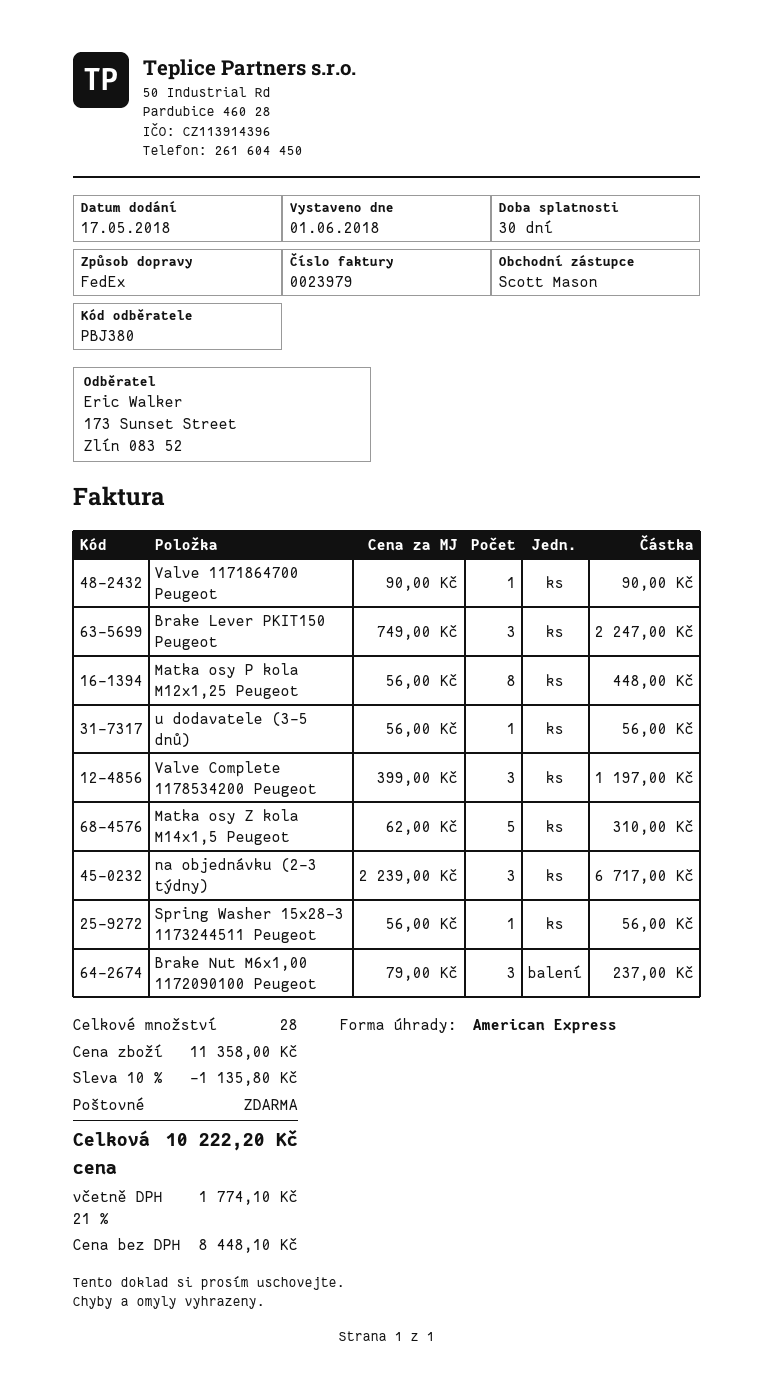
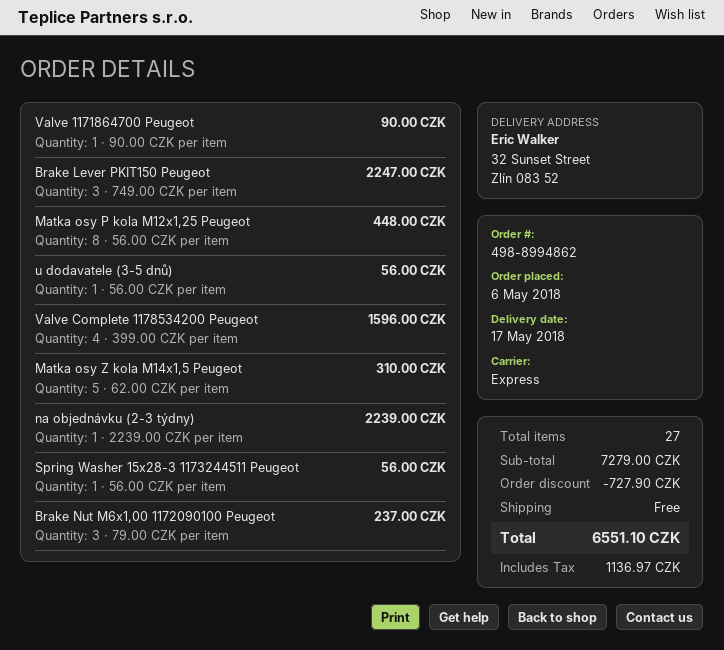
shipping method: FedEx -> express
Valve Complete 1178534200 Peugeot: 3 x 399.00 = 1197.00 -> 4 x 399.00 = 1596.00
na objednávku (2-3 týdny): 3 x 2239.00 = 6717.00 -> 1 x 2239.00 = 2239.00
total quantity: 28 -> 27
subtotal: 11358.00 -> 7279.00
discount: 1135.80 -> 727.90
tax: 1774.10 -> 1136.97
total: 10222.20 -> 6551.10

